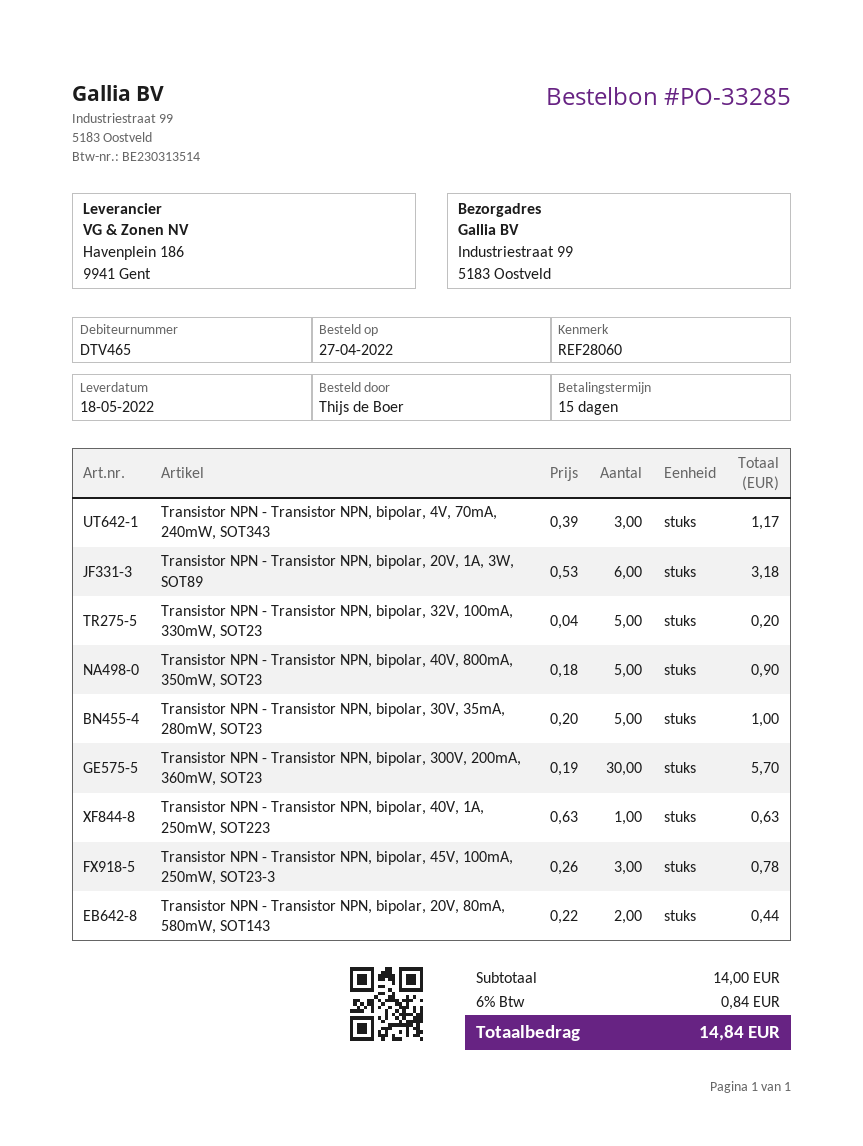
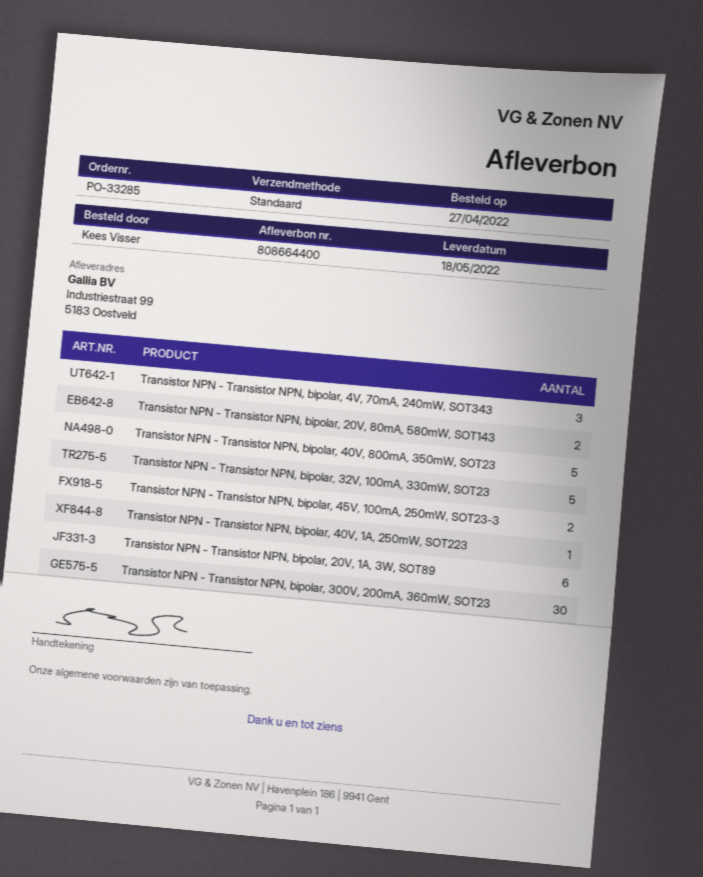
ordered by: Thijs de Boer -> Kees Visser
Transistor NPN - Transistor NPN, bipolar, 30V, 35mA, 280mW, SOT23: 5 -> none
Transistor NPN - Transistor NPN, bipolar, 45V, 100mA, 250mW, SOT23-3: 3 -> 2

